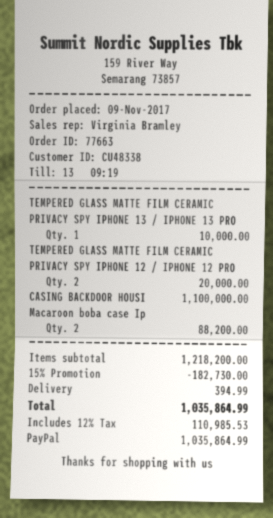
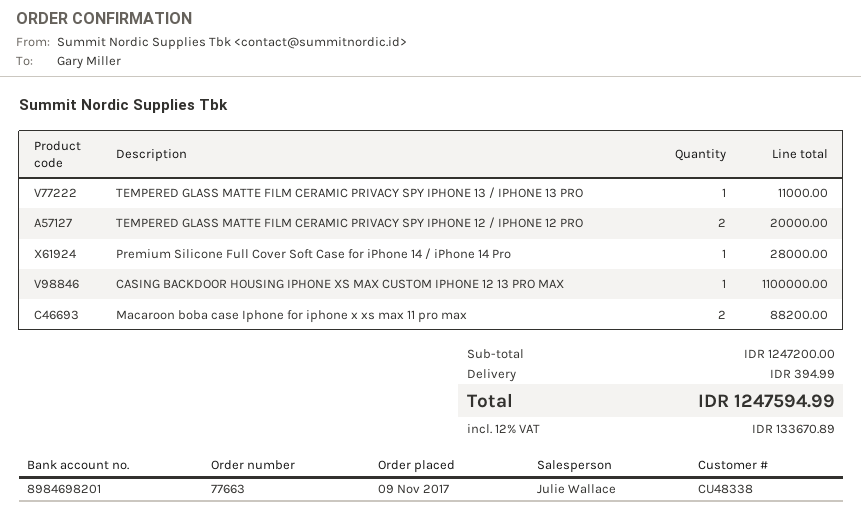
sales rep: Virginia Bramley -> Julie Wallace
TEMPERED GLASS MATTE FILM CERAMIC PRIVACY SPY IPHONE 13 / IPHONE 13 PRO: 1 for 10000.00 -> 1 for 11000.00
Premium Silicone Full Cover Soft Case for iPhone 14 / iPhone 14 Pro: none -> 1 for 28000.00
subtotal: 1218200.00 -> 1247200.00
discount: 15% = 182730.00 -> none
tax: 12% = 110985.53 -> 12% = 133670.89
total: 1035864.99 -> 1247594.99

